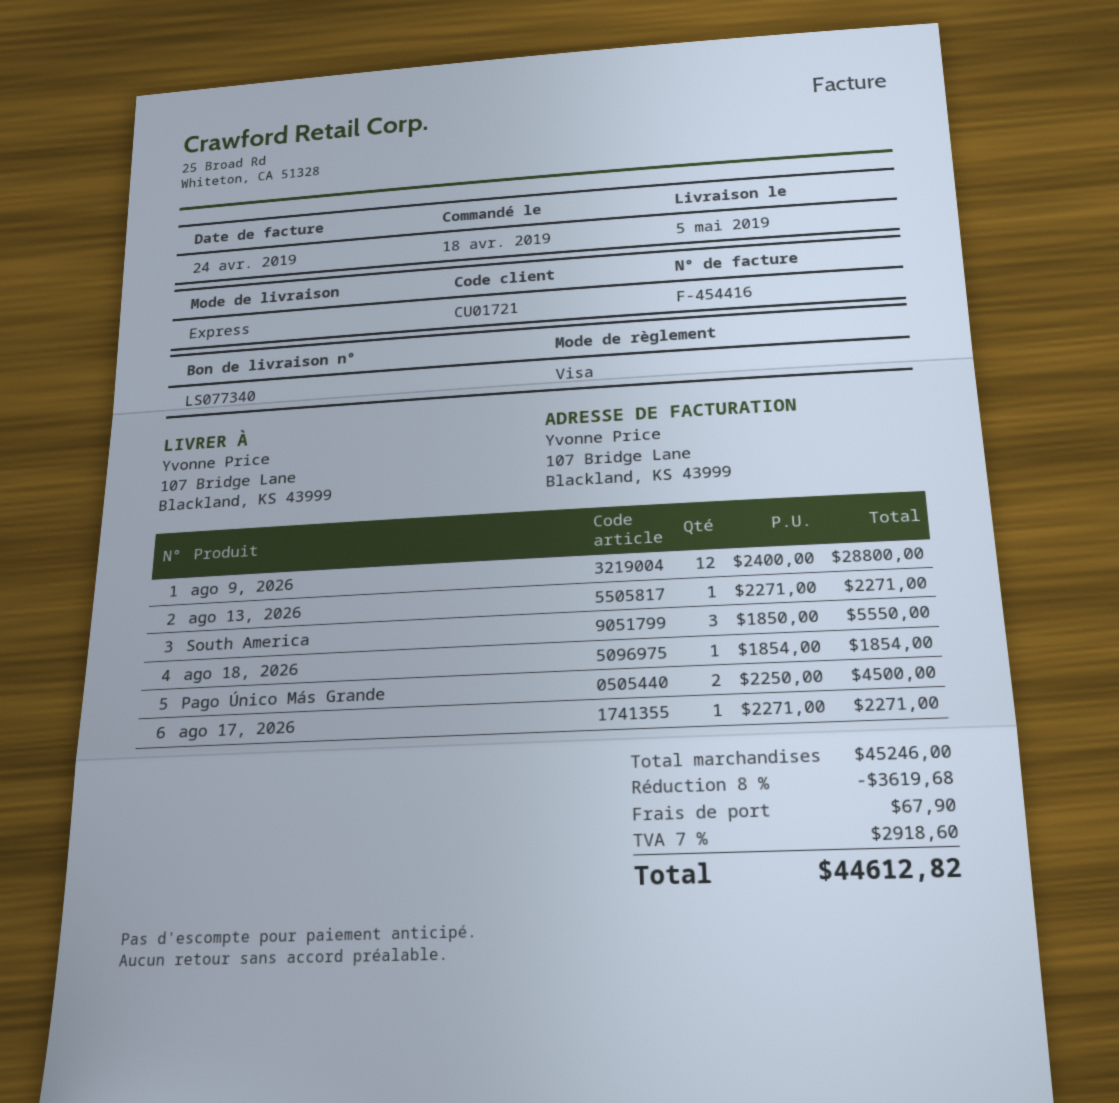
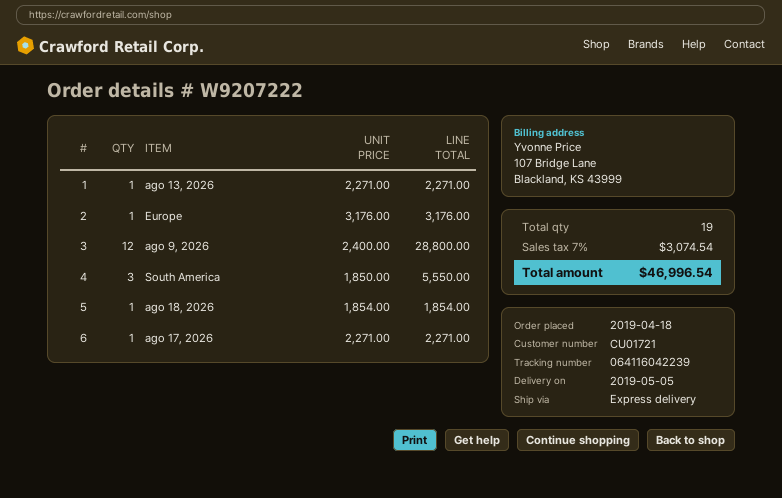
Pago Único Más Grande: 2 x 2250.00 = 4500.00 -> none
Europe: none -> 1 x 3176.00 = 3176.00
discount: 8% = 3619.68 -> none
shipping: 67.90 -> none
tax: 7% = 2918.60 -> 7% = 3074.54
total: 44612.82 -> 46996.54

